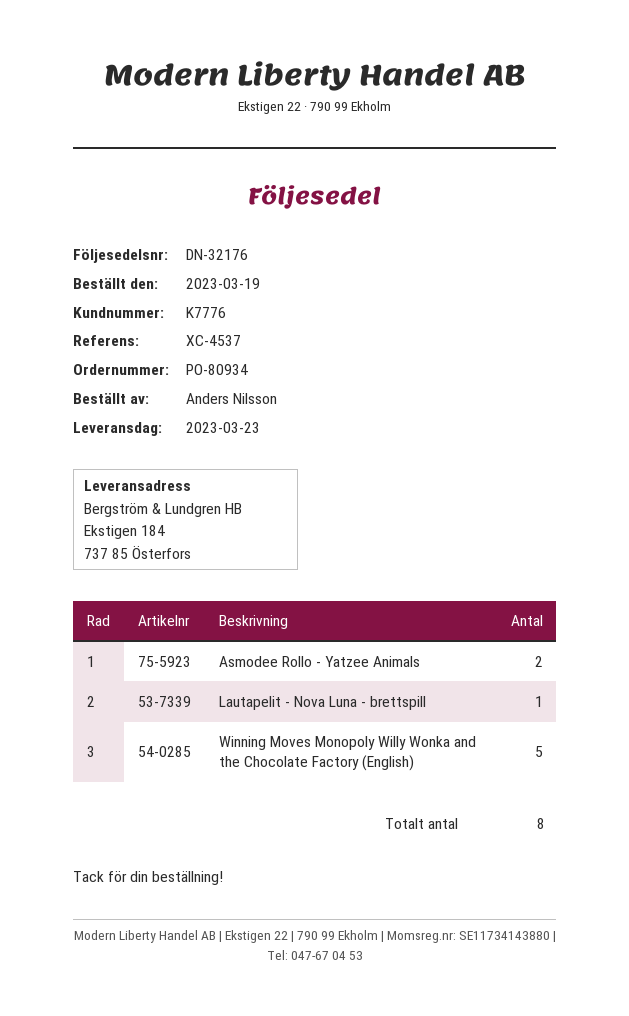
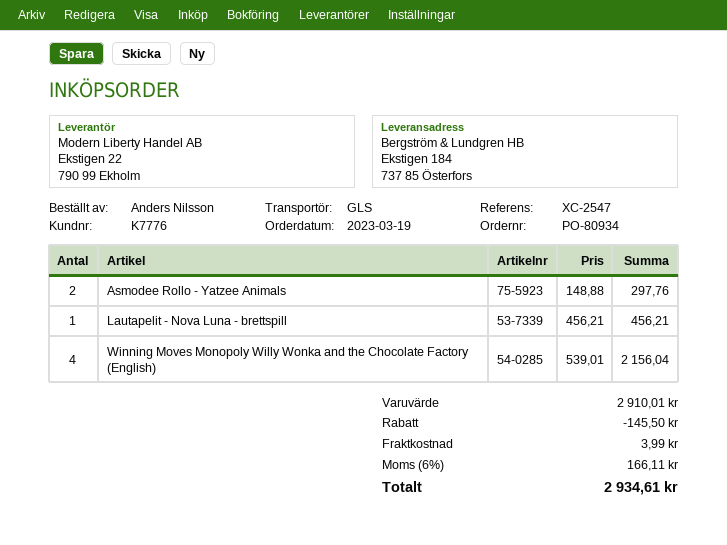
reference: XC-4537 -> XC-2547
Winning Moves Monopoly Willy Wonka and the Chocolate Factory (English): 5 -> 4

